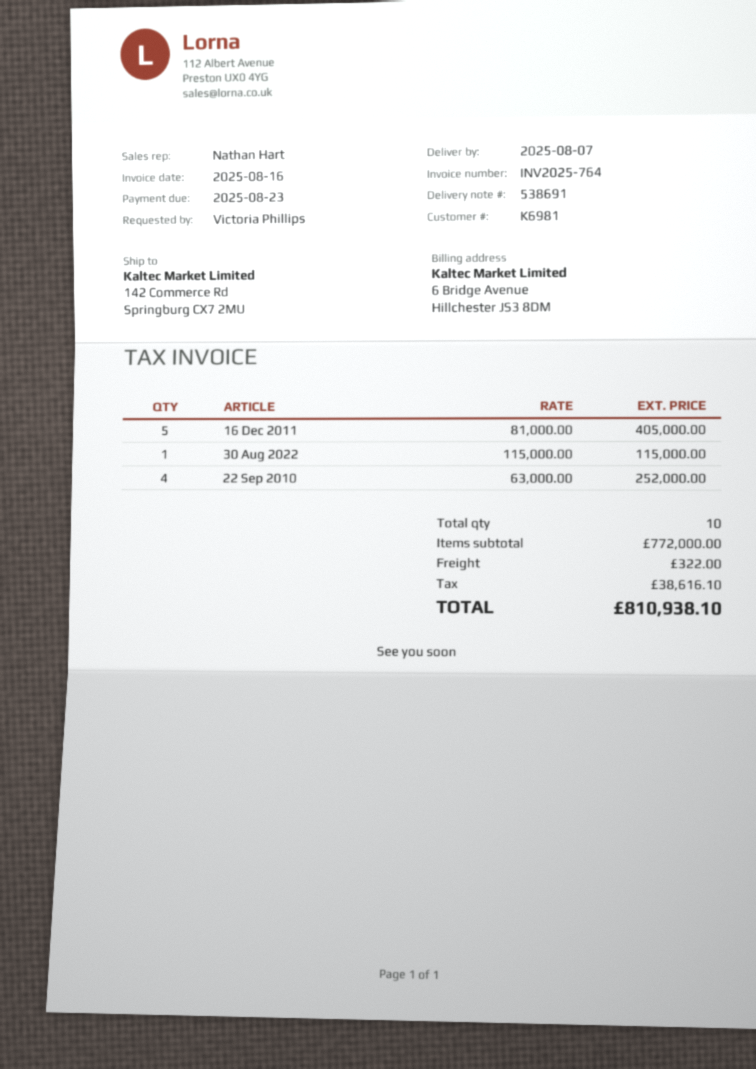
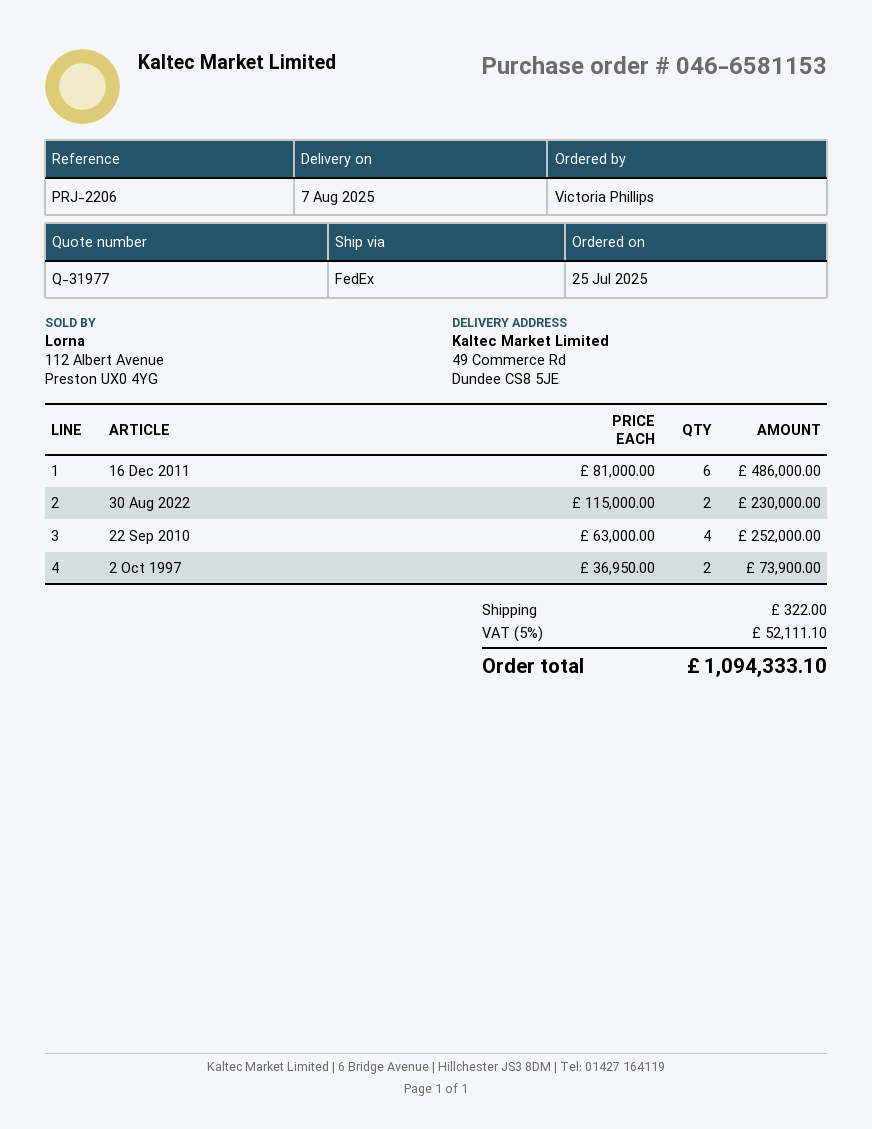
ship to: 142 Commerce Rd, Springburg CX7 2MU -> 49 Commerce Rd, Dundee CS8 5JE
16 Dec 2011: 5 x 81000.00 = 405000.00 -> 6 x 81000.00 = 486000.00
30 Aug 2022: 1 x 115000.00 = 115000.00 -> 2 x 115000.00 = 230000.00
2 Oct 1997: none -> 2 x 36950.00 = 73900.00
tax: 38616.10 -> 52111.10
total: 810938.10 -> 1094333.10

